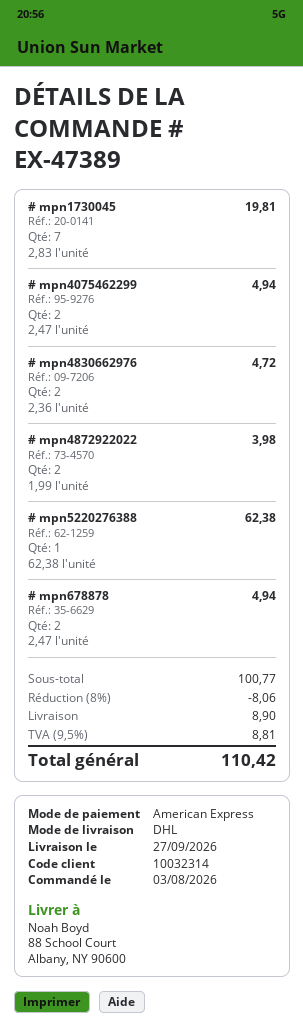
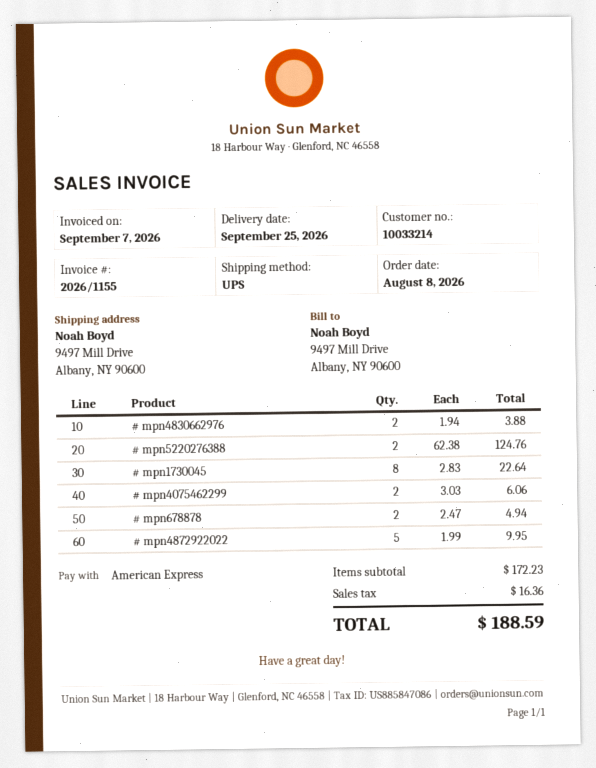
order date: 2026-08-03 -> 2026-08-08
delivery date: 2026-09-27 -> 2026-09-25
customer number: 10032314 -> 10033214
shipping method: DHL -> UPS
ship to: 88 School Court, Albany, NY 90600 -> 9497 Mill Drive, Albany, NY 90600
# mpn1730045: 7 x 2.83 = 19.81 -> 8 x 2.83 = 22.64
# mpn4075462299: 2 x 2.47 = 4.94 -> 2 x 3.03 = 6.06
# mpn4830662976: 2 x 2.36 = 4.72 -> 2 x 1.94 = 3.88
# mpn4872922022: 2 x 1.99 = 3.98 -> 5 x 1.99 = 9.95
# mpn5220276388: 1 x 62.38 = 62.38 -> 2 x 62.38 = 124.76
subtotal: 100.77 -> 172.23
discount: 8% = 8.06 -> none
shipping: 8.90 -> none
tax: 8.81 -> 16.36
total: 110.42 -> 188.59

